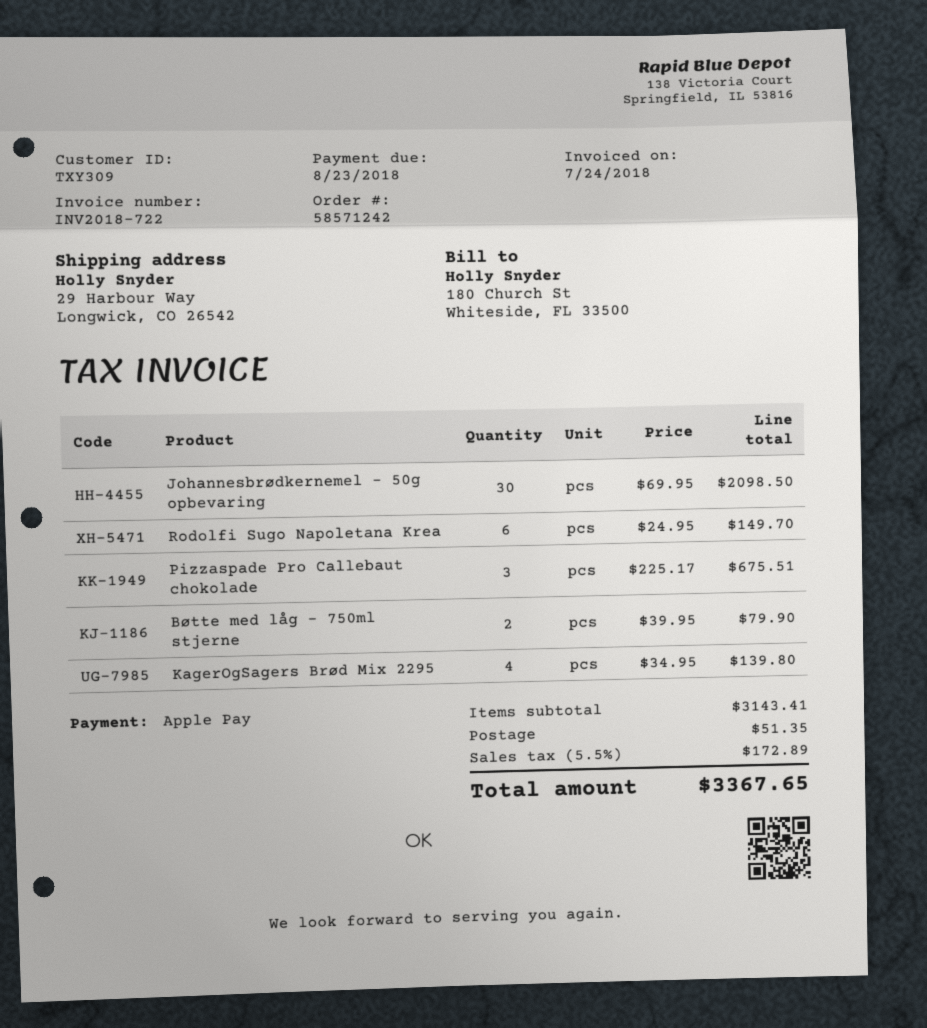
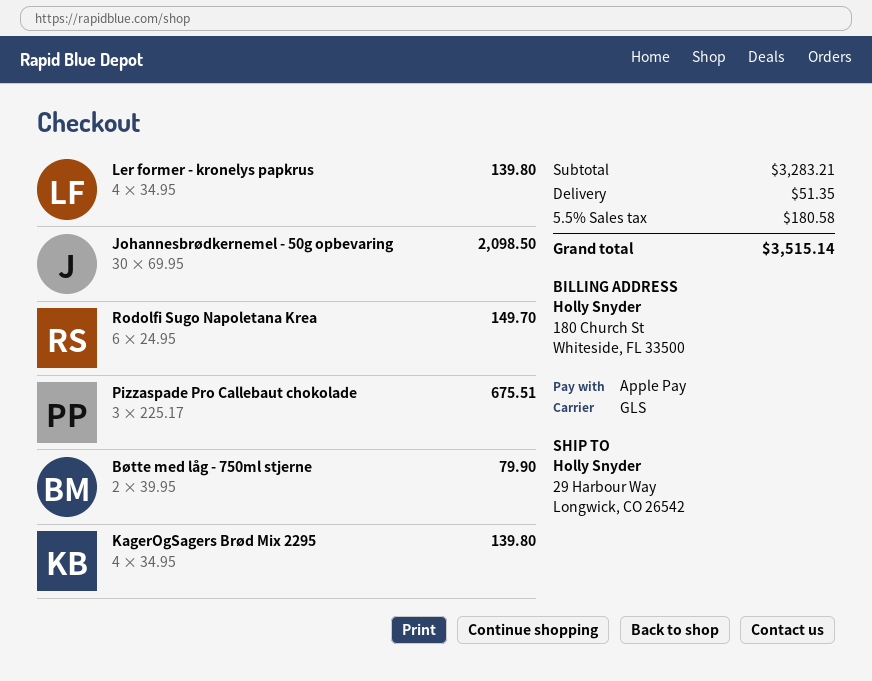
Ler former - kronelys papkrus: none -> 4 x 34.95 = 139.80
subtotal: 3143.41 -> 3283.21
tax: 5.5% = 172.89 -> 5.5% = 180.58
total: 3367.65 -> 3515.14

